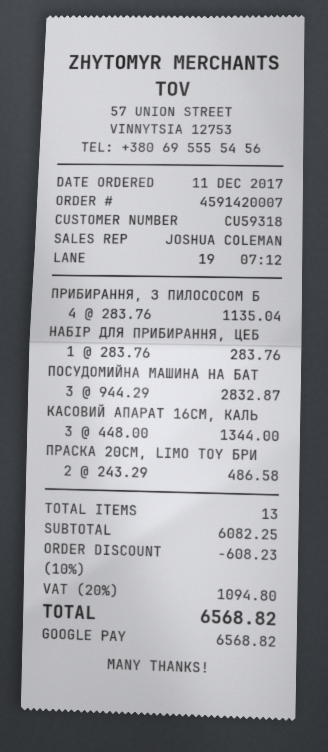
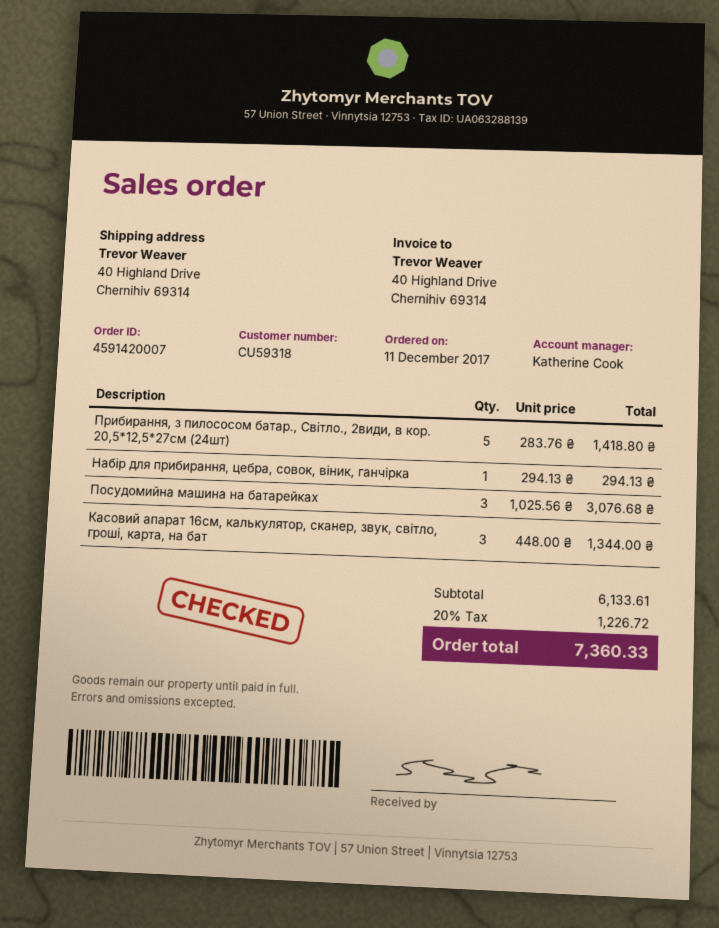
sales rep: JOSHUA COLEMAN -> Katherine Cook
ПРИБИРАННЯ, З ПИЛОСОСОМ Б: 4 x 283.76 = 1135.04 -> 5 x 283.76 = 1418.80
НАБІР ДЛЯ ПРИБИРАННЯ, ЦЕБ: 1 x 283.76 = 283.76 -> 1 x 294.13 = 294.13
ПОСУДОМИЙНА МАШИНА НА БАТ: 3 x 944.29 = 2832.87 -> 3 x 1025.56 = 3076.68
ПРАСКА 20СМ, LIMO TOY БРИ: 2 x 243.29 = 486.58 -> none
subtotal: 6082.25 -> 6133.61
discount: 10% = 608.23 -> none
tax: 20% = 1094.80 -> 20% = 1226.72
total: 6568.82 -> 7360.33

